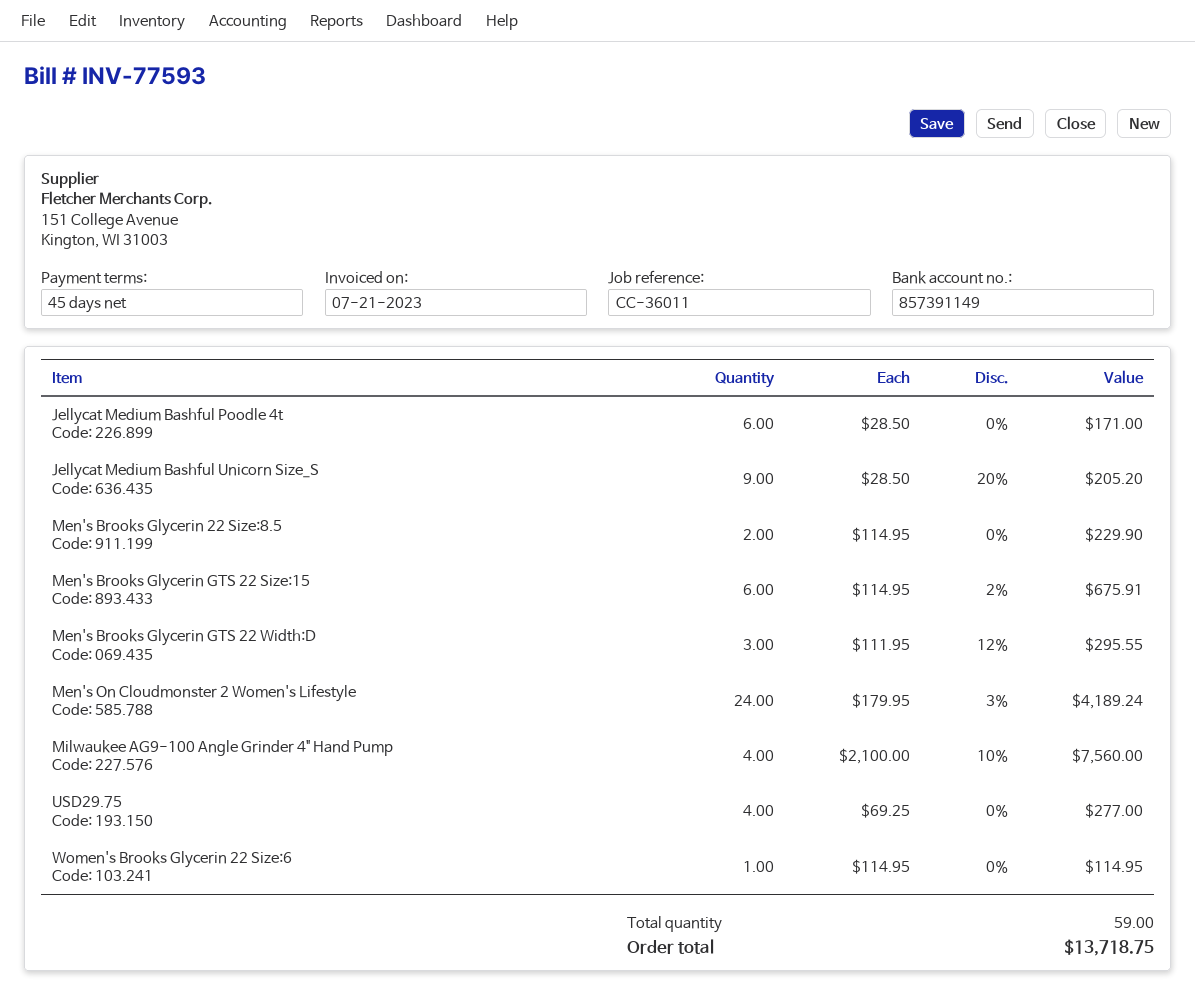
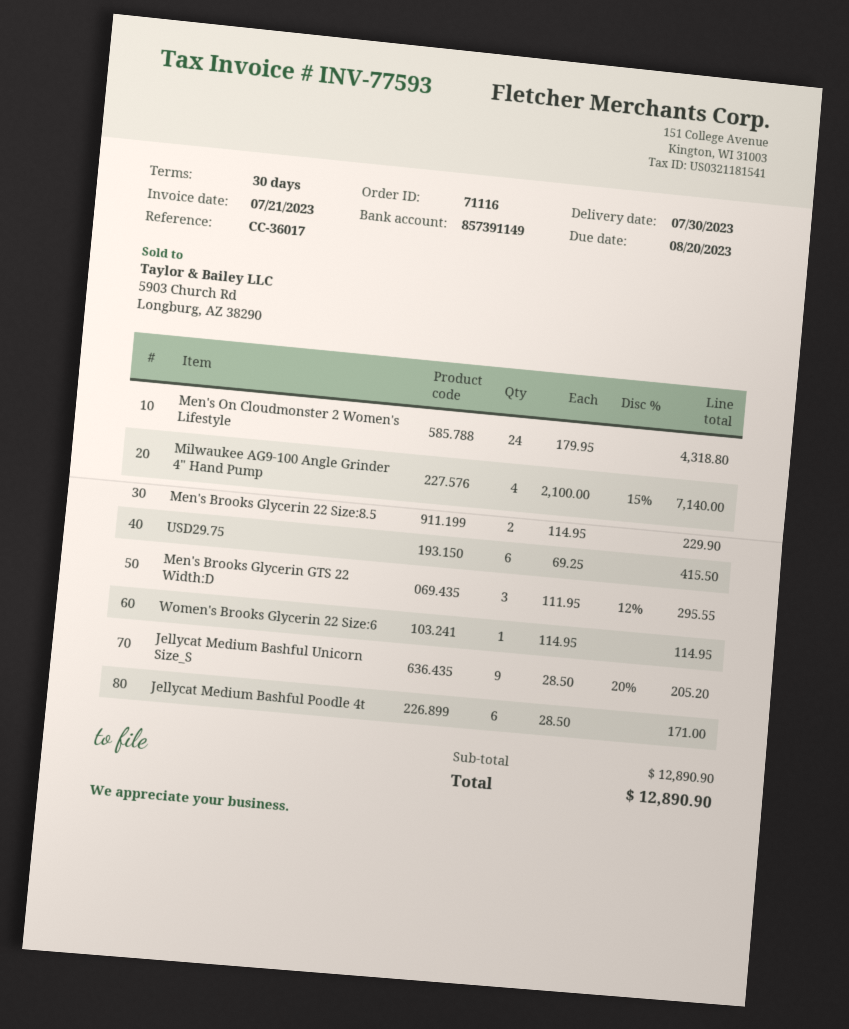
payment terms: 45 days -> 30 days
reference: CC-36011 -> CC-36017
Men's Brooks Glycerin GTS 22 Size:15: 6 x 114.95 - 2% = 675.91 -> none
Men's On Cloudmonster 2 Women's Lifestyle: 24 x 179.95 - 3% = 4189.24 -> 24 x 179.95 = 4318.80
Milwaukee AG9-100 Angle Grinder 4" Hand Pump: 4 x 2100.00 - 10% = 7560.00 -> 4 x 2100.00 - 15% = 7140.00
USD29.75: 4 x 69.25 = 277.00 -> 6 x 69.25 = 415.50
total: 13718.75 -> 12890.90

